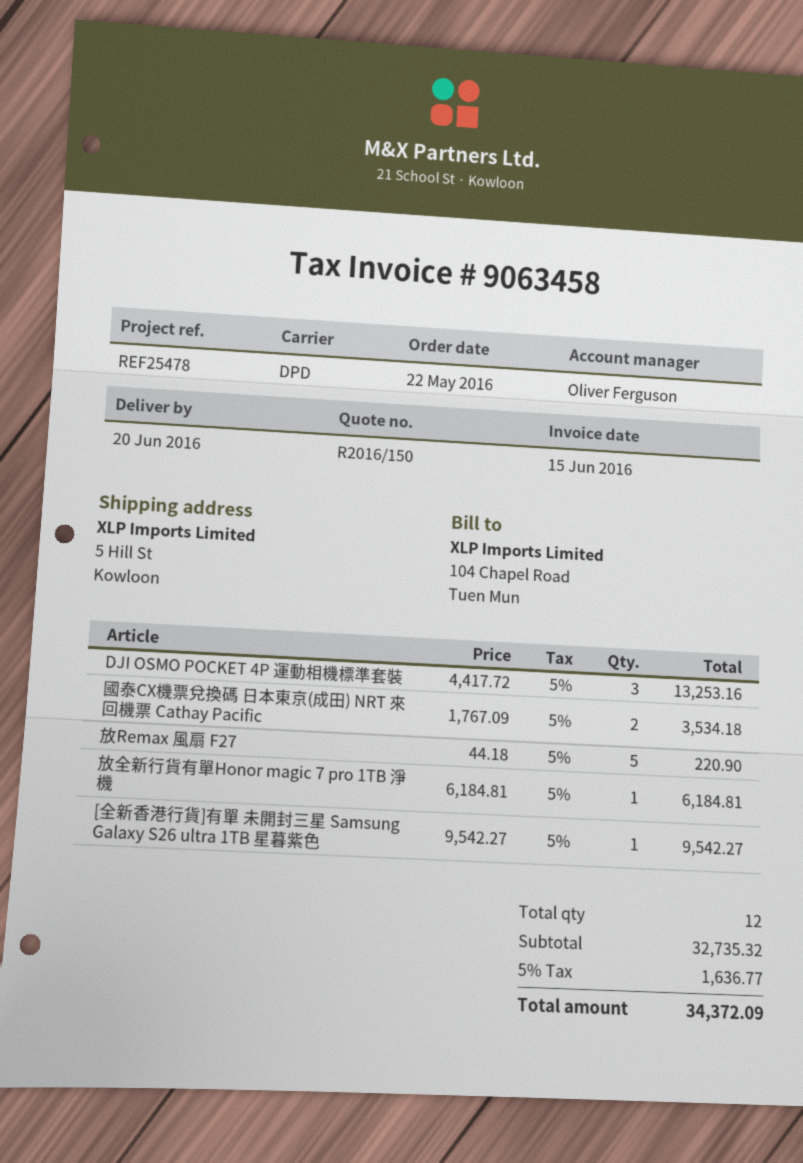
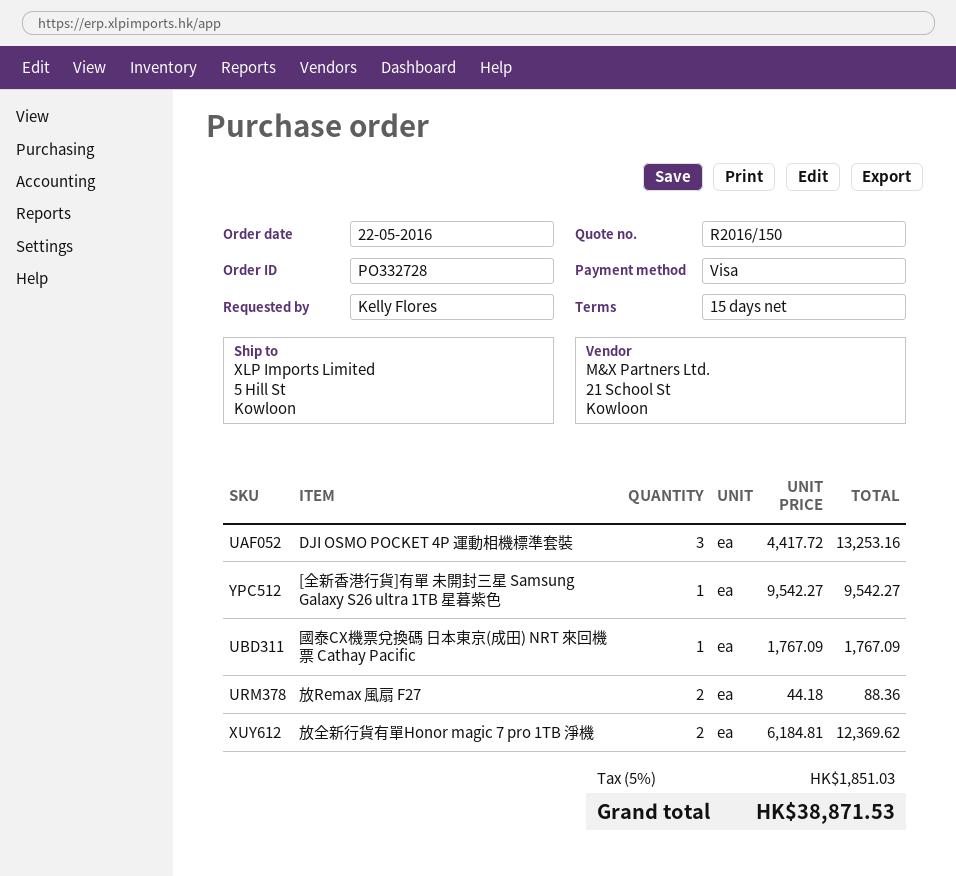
國泰CX機票兌換碼 日本東京(成田) NRT 來回機票 Cathay Pacific: 2 x 1767.09 = 3534.18 -> 1 x 1767.09 = 1767.09
放Remax 風扇 F27: 5 x 44.18 = 220.90 -> 2 x 44.18 = 88.36
放全新行貨有單Honor magic 7 pro 1TB 淨機: 1 x 6184.81 = 6184.81 -> 2 x 6184.81 = 12369.62
tax: 5% = 1636.77 -> 5% = 1851.03
total: 34372.09 -> 38871.53

